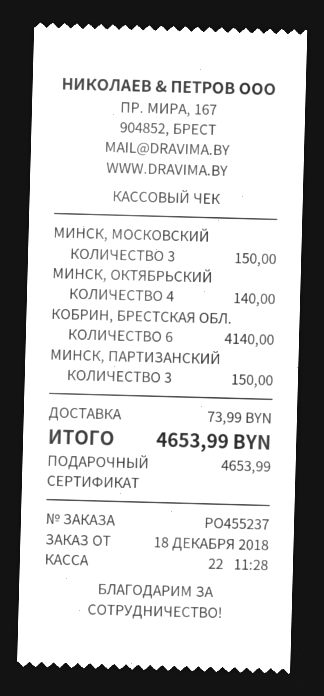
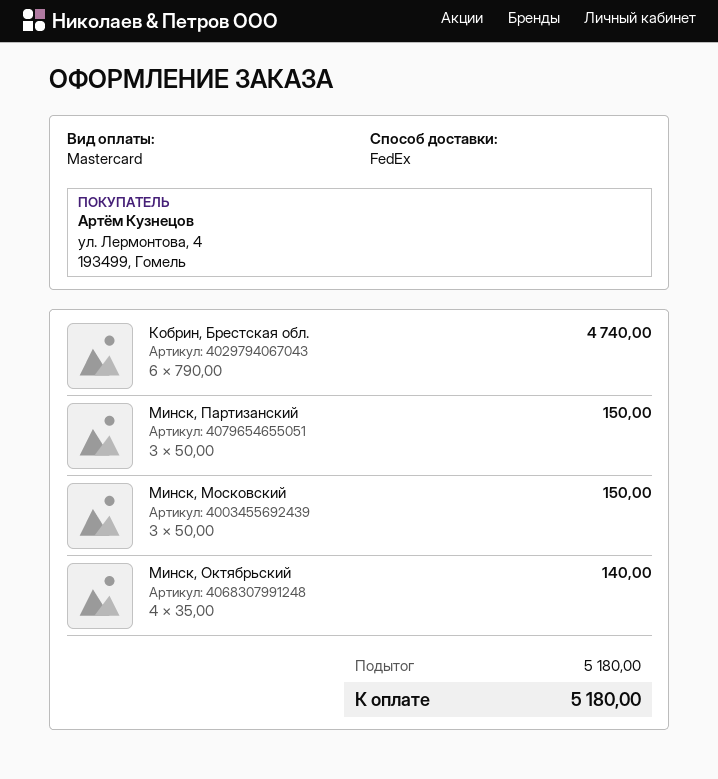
payment method: gift card -> Mastercard
КОБРИН, БРЕСТСКАЯ ОБЛ.: 6 for 4140.00 -> 6 for 4740.00
shipping: 73.99 -> none
total: 4653.99 -> 5180.00

